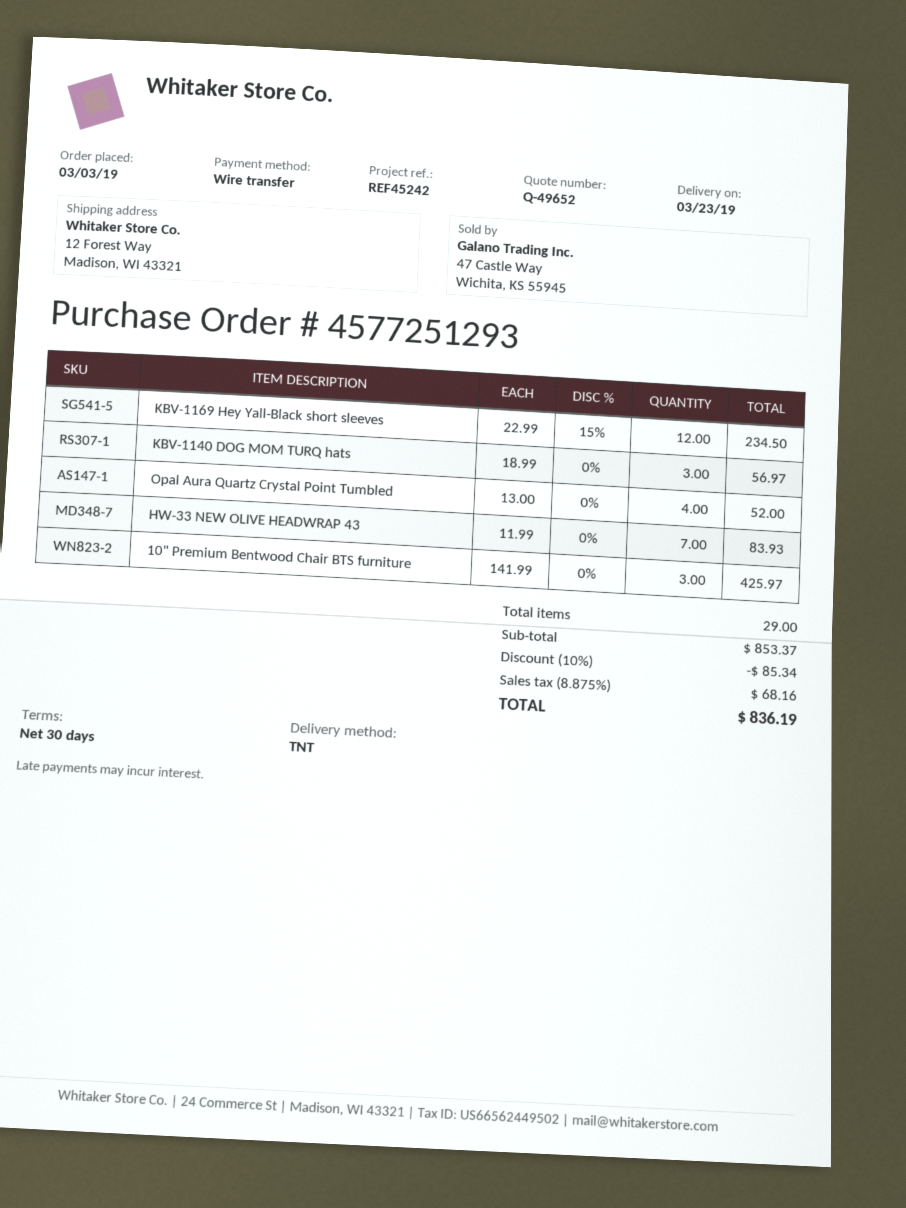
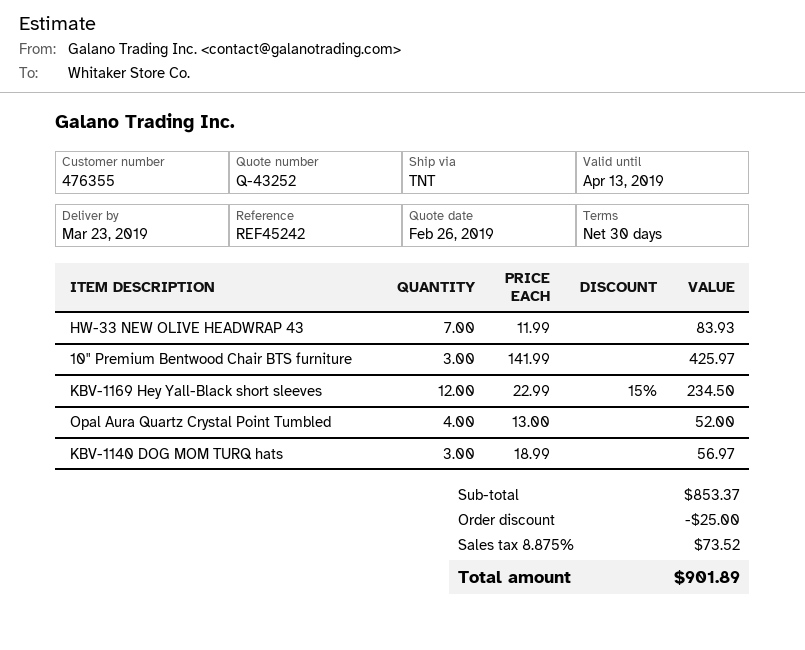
quote number: Q-49652 -> Q-43252
discount: 85.34 -> 25.00
tax: 8.875% = 68.16 -> 8.875% = 73.52
total: 836.19 -> 901.89

